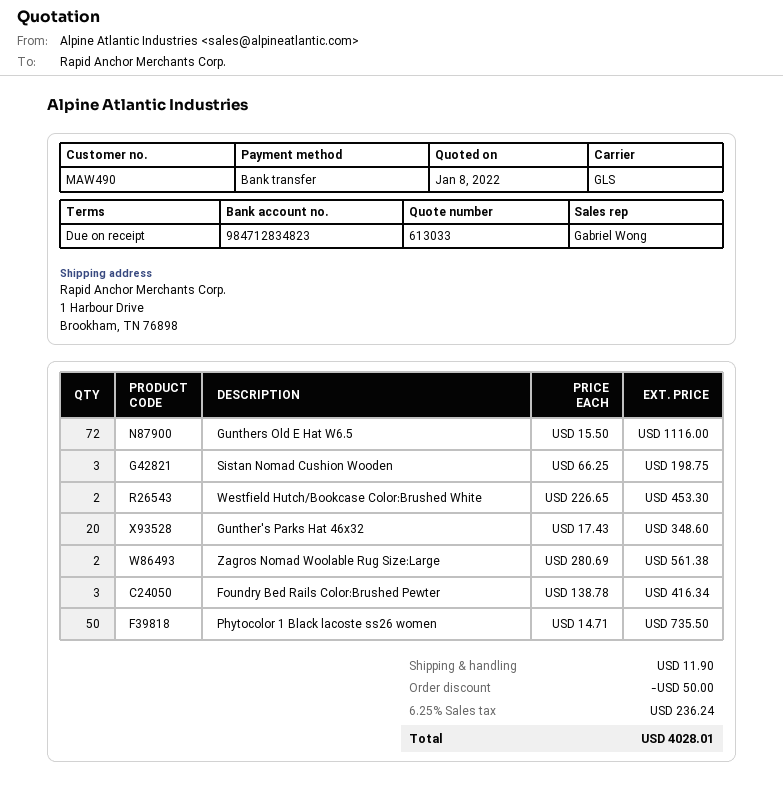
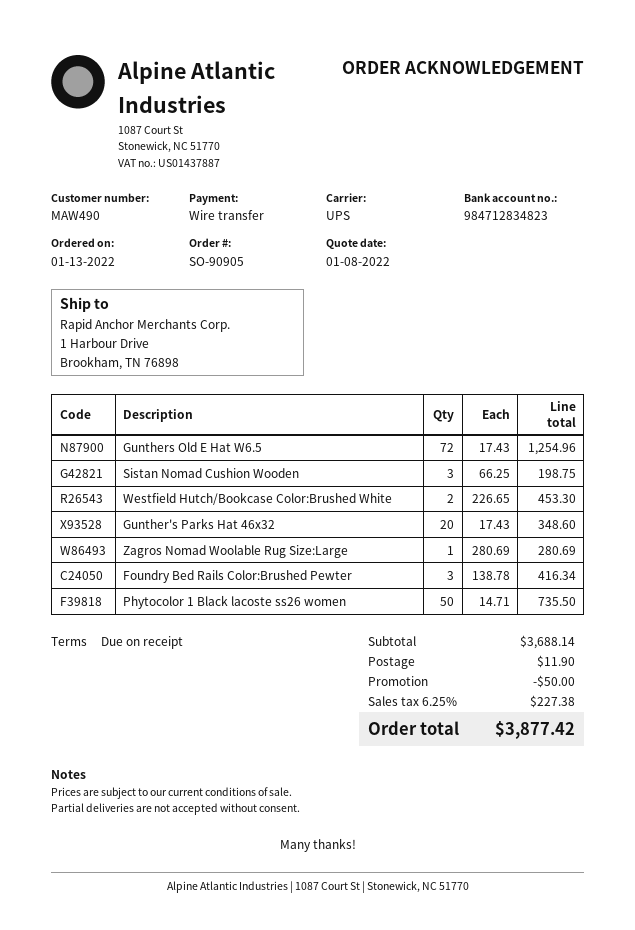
shipping method: GLS -> UPS
Gunthers Old E Hat W6.5: 72 x 15.50 = 1116.00 -> 72 x 17.43 = 1254.96
Zagros Nomad Woolable Rug Size:Large: 2 x 280.69 = 561.38 -> 1 x 280.69 = 280.69
tax: 6.25% = 236.24 -> 6.25% = 227.38
total: 4028.01 -> 3877.42

